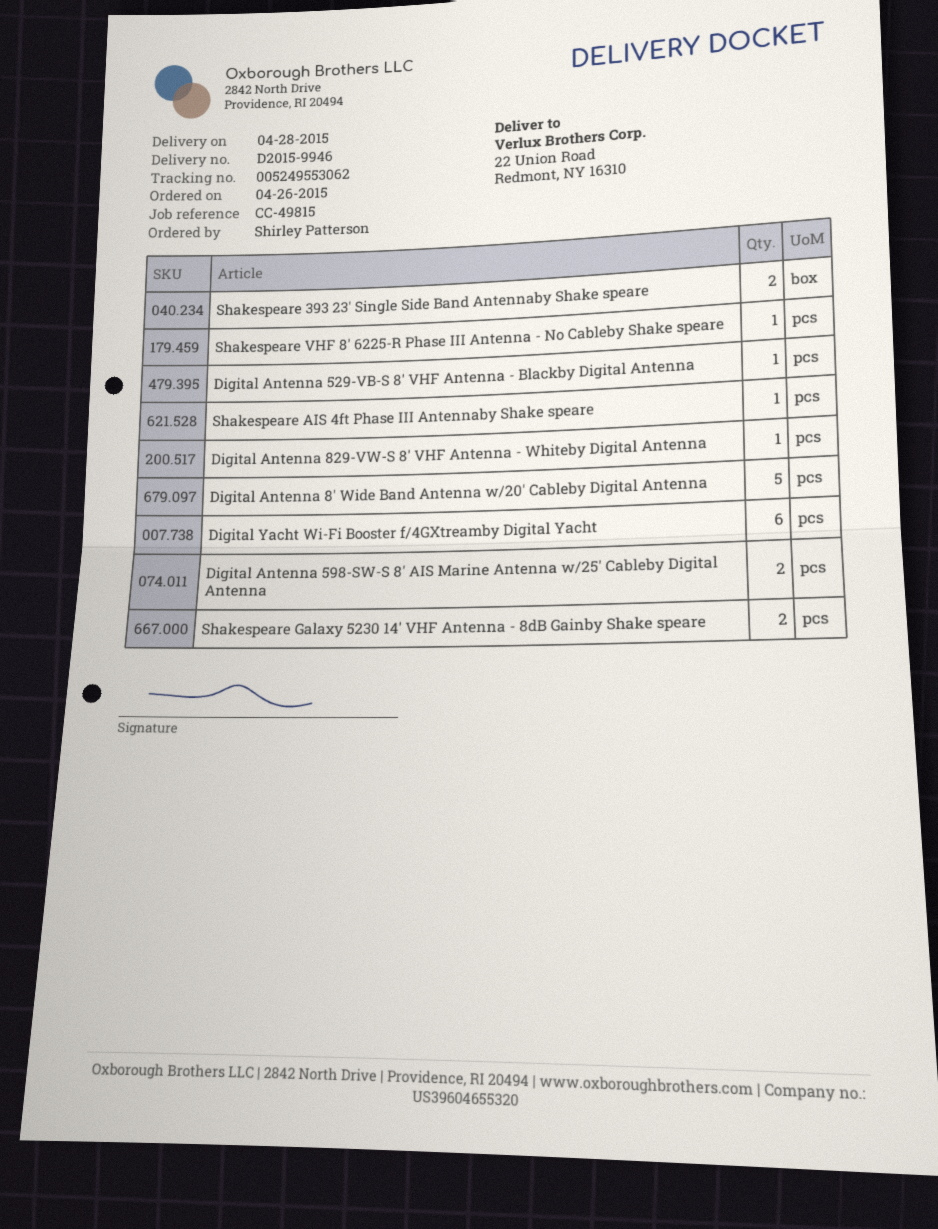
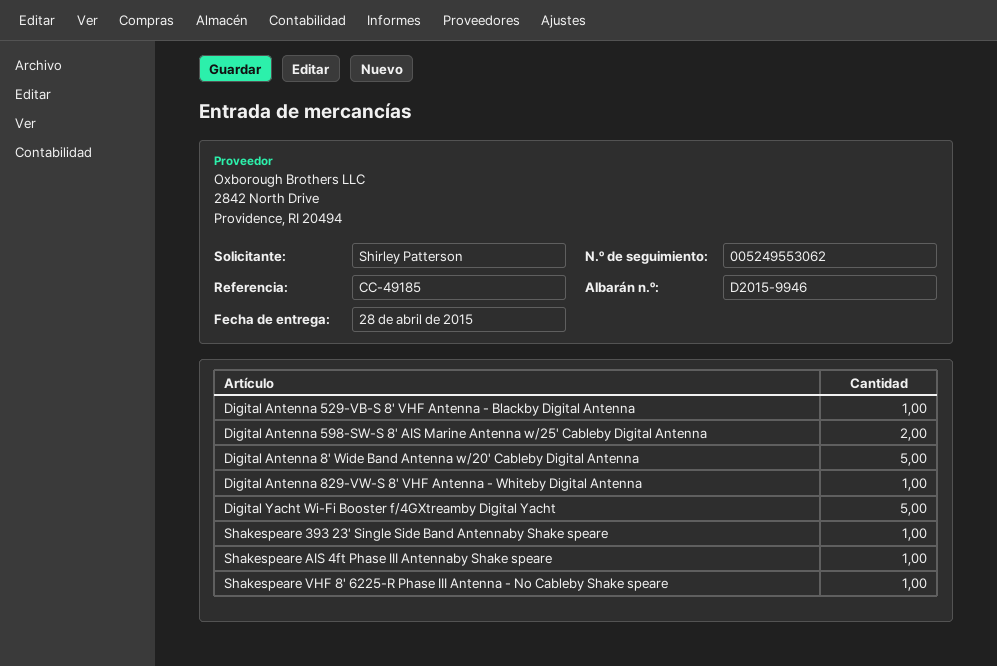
reference: CC-49815 -> CC-49185
Shakespeare 393 23' Single Side Band Antennaby Shake speare: 2 -> 1
Digital Yacht Wi-Fi Booster f/4GXtreamby Digital Yacht: 6 -> 5
Shakespeare Galaxy 5230 14' VHF Antenna - 8dB Gainby Shake speare: 2 -> none

